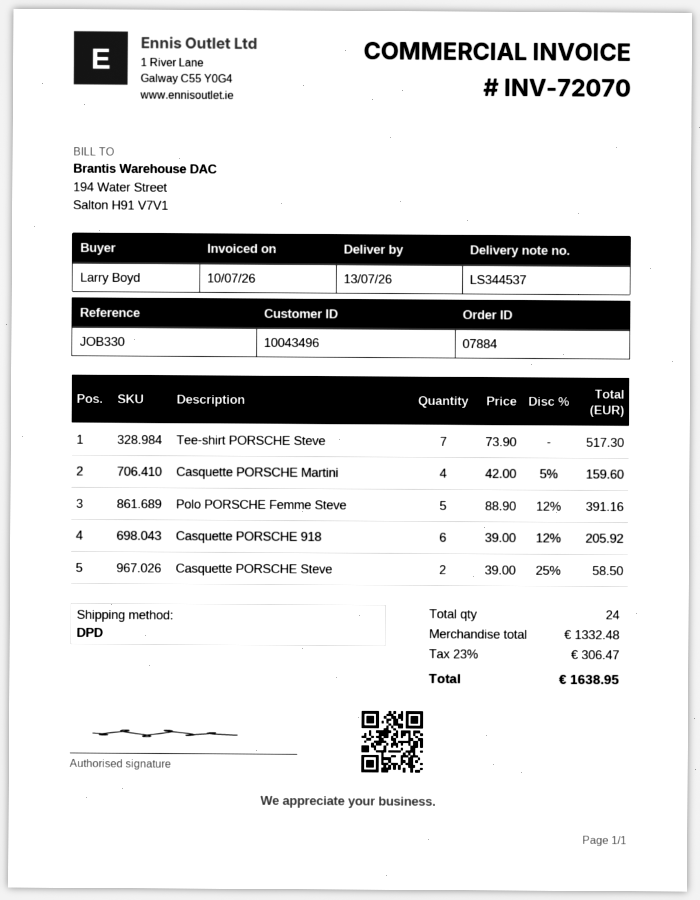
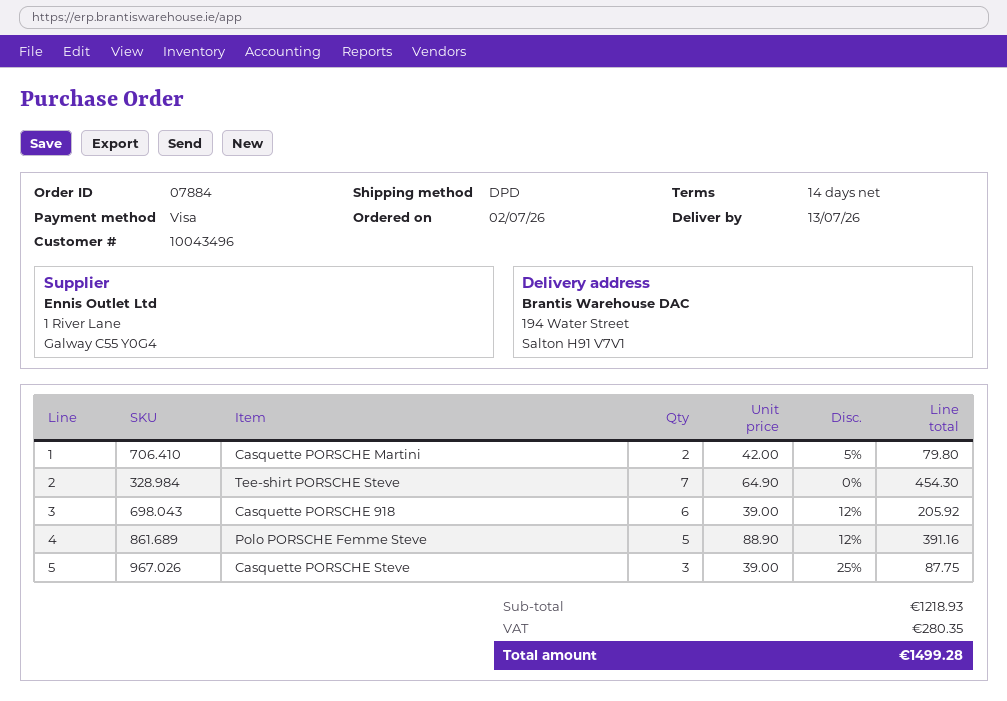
Tee-shirt PORSCHE Steve: 7 x 73.90 = 517.30 -> 7 x 64.90 = 454.30
Casquette PORSCHE Martini: 4 x 42.00 - 5% = 159.60 -> 2 x 42.00 - 5% = 79.80
Casquette PORSCHE Steve: 2 x 39.00 - 25% = 58.50 -> 3 x 39.00 - 25% = 87.75
subtotal: 1332.48 -> 1218.93
tax: 306.47 -> 280.35
total: 1638.95 -> 1499.28

